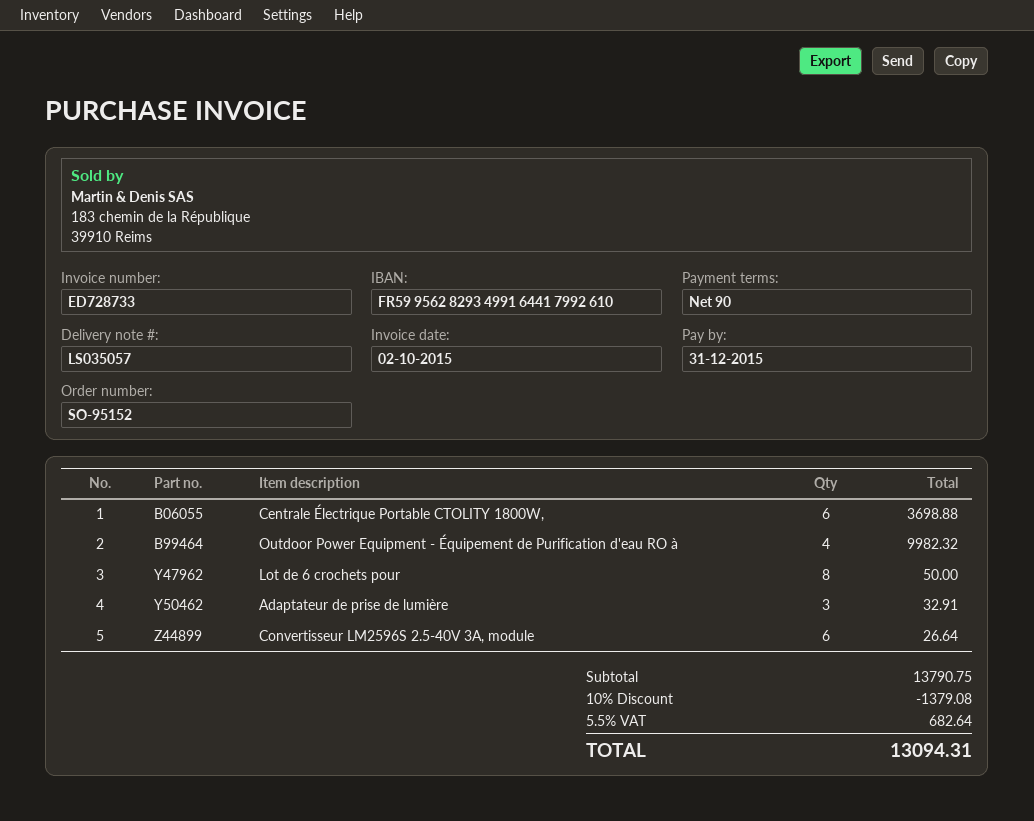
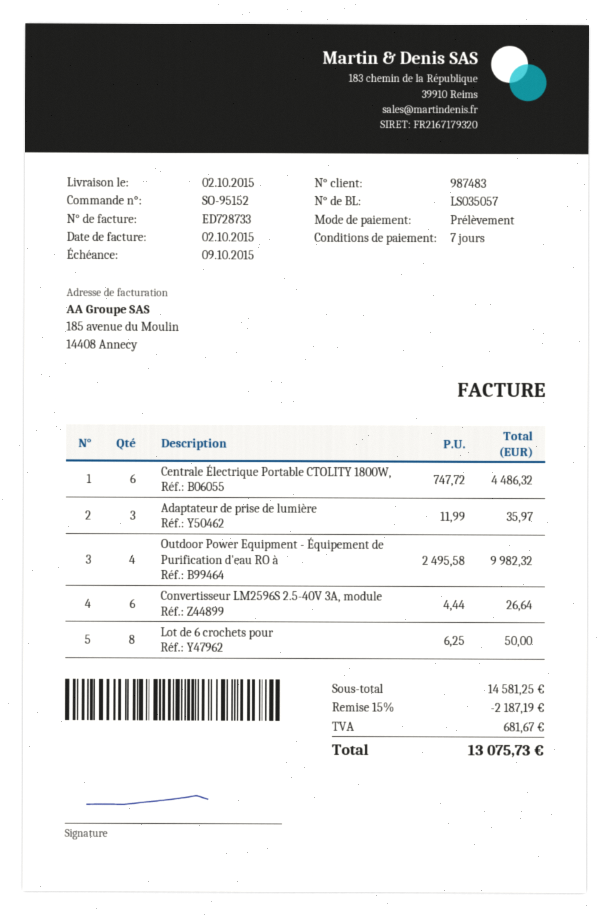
payment terms: 90 days -> 7 days
due date: 2015-12-31 -> 2015-10-09
Centrale Électrique Portable CTOLITY 1800W,: 6 for 3698.88 -> 6 for 4486.32
Adaptateur de prise de lumière: 3 for 32.91 -> 3 for 35.97
subtotal: 13790.75 -> 14581.25
discount: 10% = 1379.08 -> 15% = 2187.19
tax: 682.64 -> 681.67
total: 13094.31 -> 13075.73

